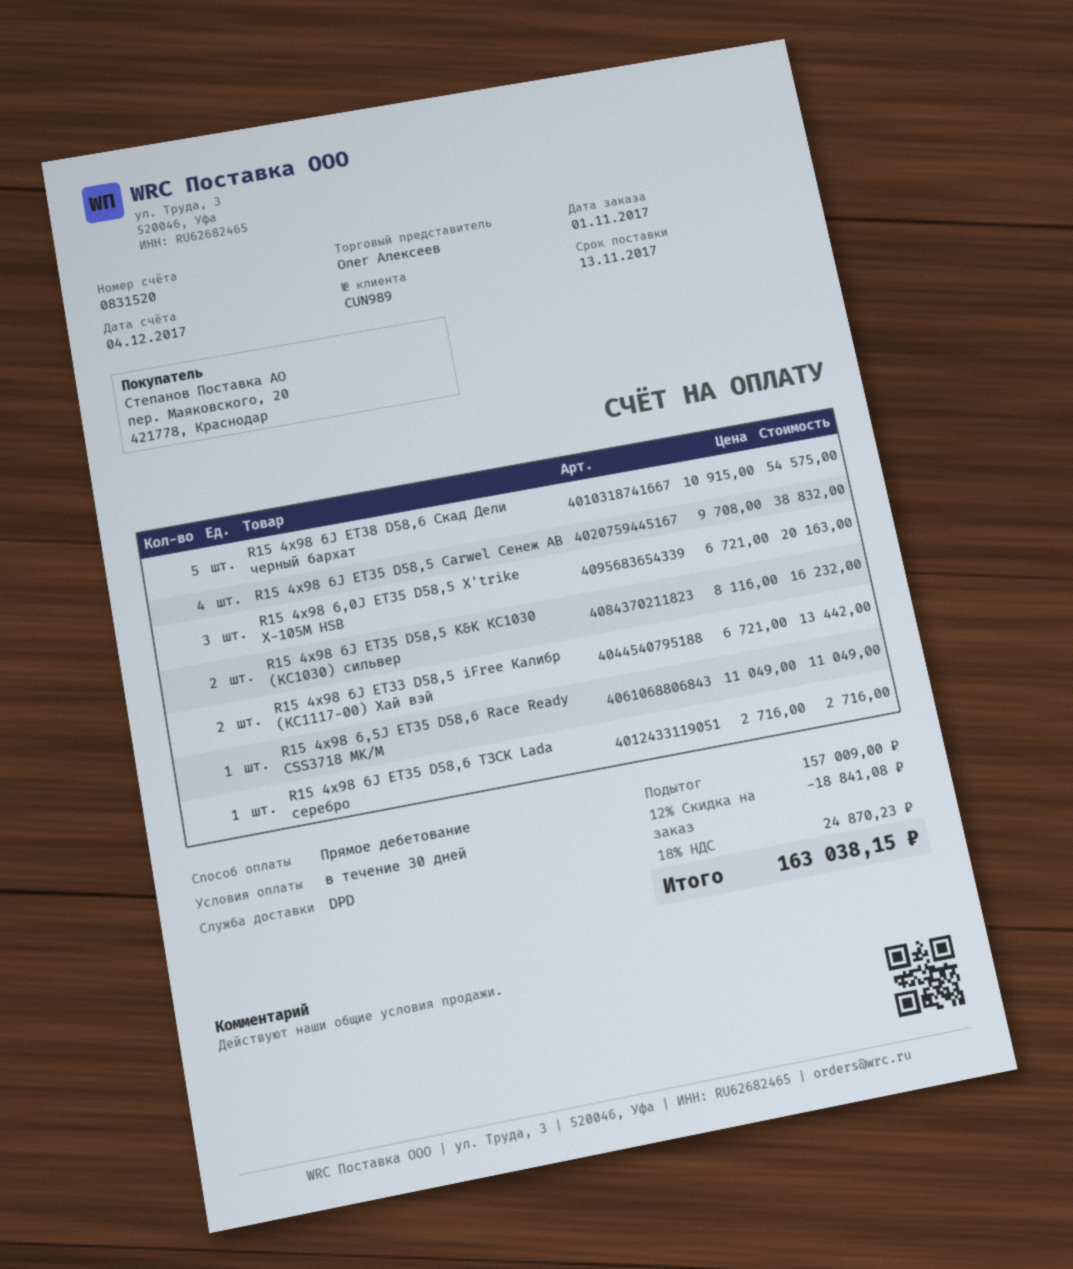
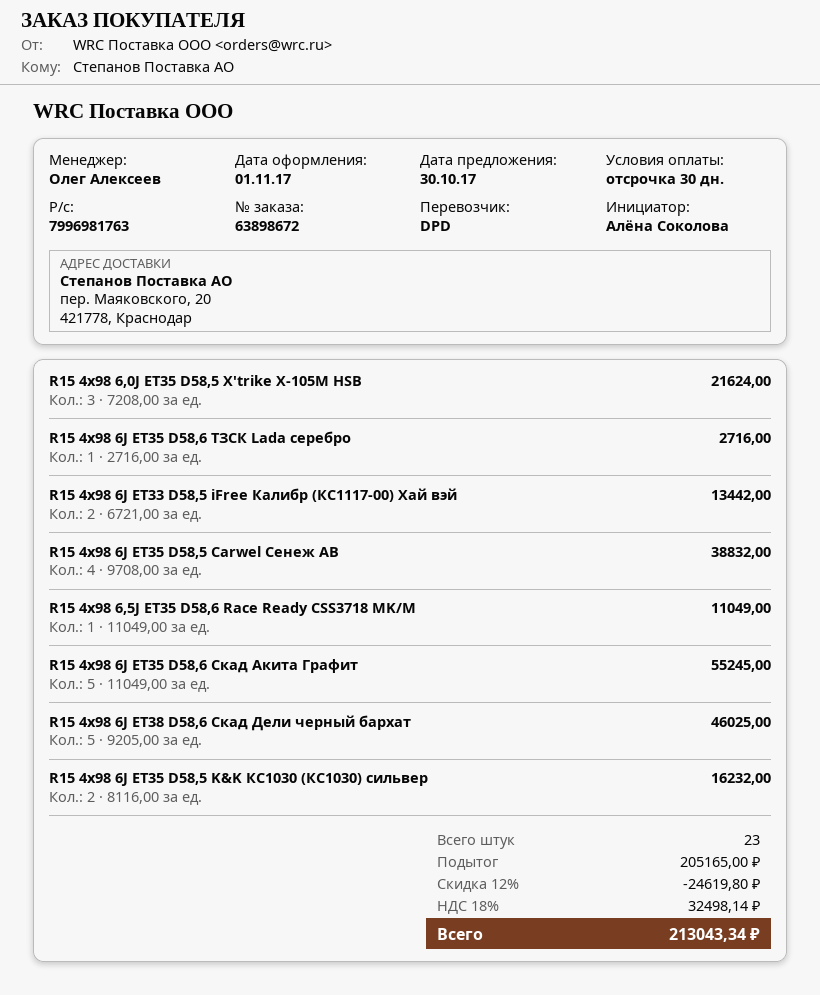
R15 4x98 6J ET38 D58,6 Скад Дели черный барxат: 5 x 10915.00 = 54575.00 -> 5 x 9205.00 = 46025.00
R15 4x98 6,0J ET35 D58,5 X'trike X-105М HSB: 3 x 6721.00 = 20163.00 -> 3 x 7208.00 = 21624.00
R15 4x98 6J ET35 D58,6 Скад Акита Графит: none -> 5 x 11049.00 = 55245.00
subtotal: 157009.00 -> 205165.00
discount: 12% = 18841.08 -> 12% = 24619.80
tax: 18% = 24870.23 -> 18% = 32498.14
total: 163038.15 -> 213043.34

